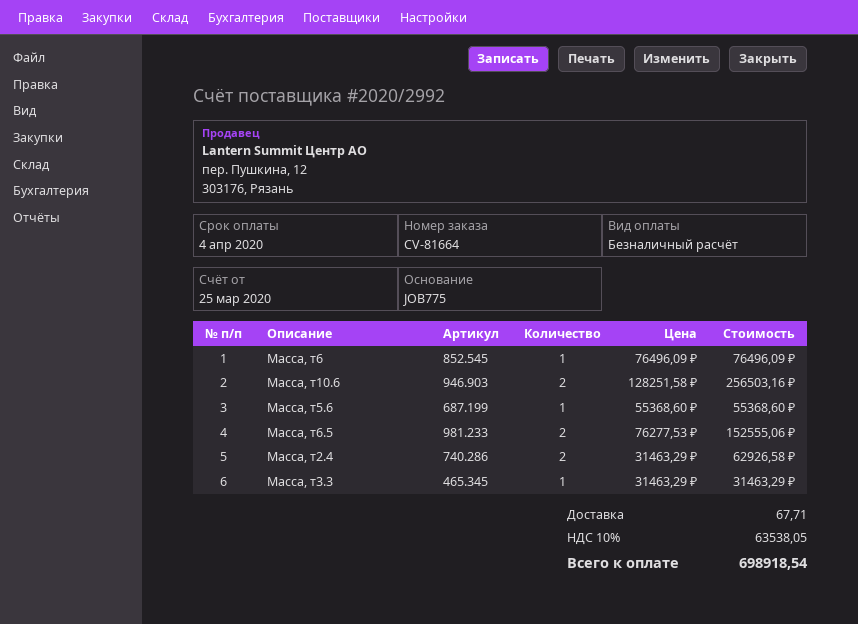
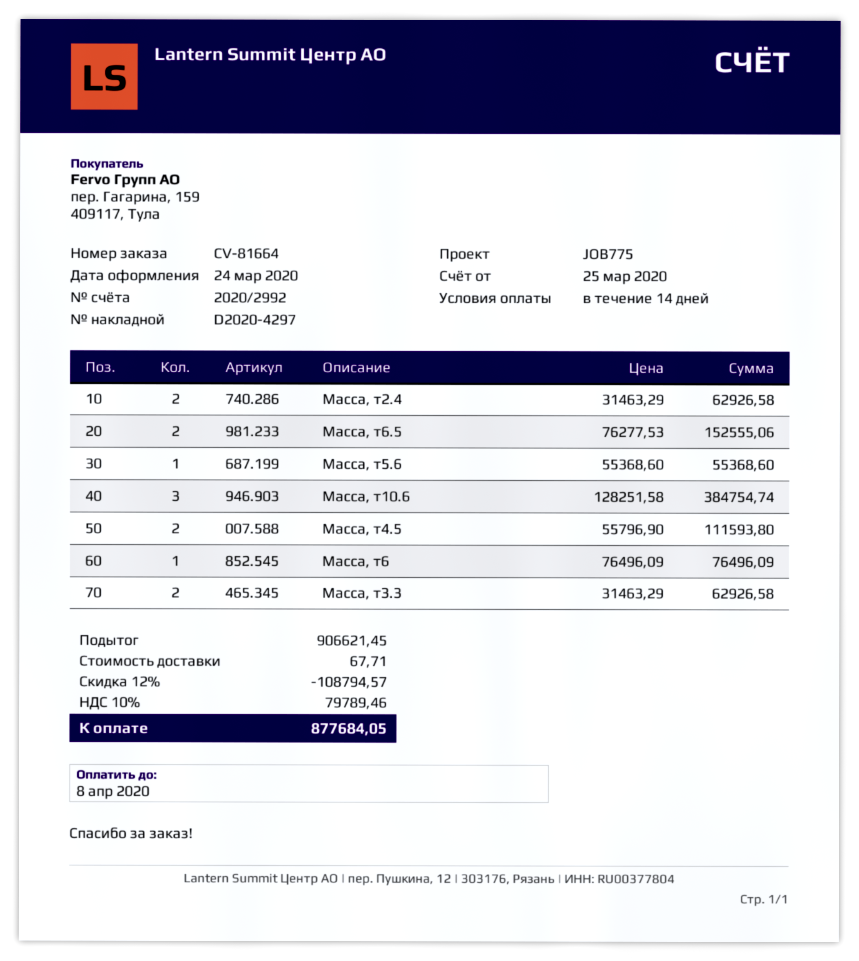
due date: 2020-04-04 -> 2020-04-08
Масса, т10.6: 2 x 128251.58 = 256503.16 -> 3 x 128251.58 = 384754.74
Масса, т3.3: 1 x 31463.29 = 31463.29 -> 2 x 31463.29 = 62926.58
Масса, т4.5: none -> 2 x 55796.90 = 111593.80
discount: none -> 12% = 108794.57
tax: 10% = 63538.05 -> 10% = 79789.46
total: 698918.54 -> 877684.05

